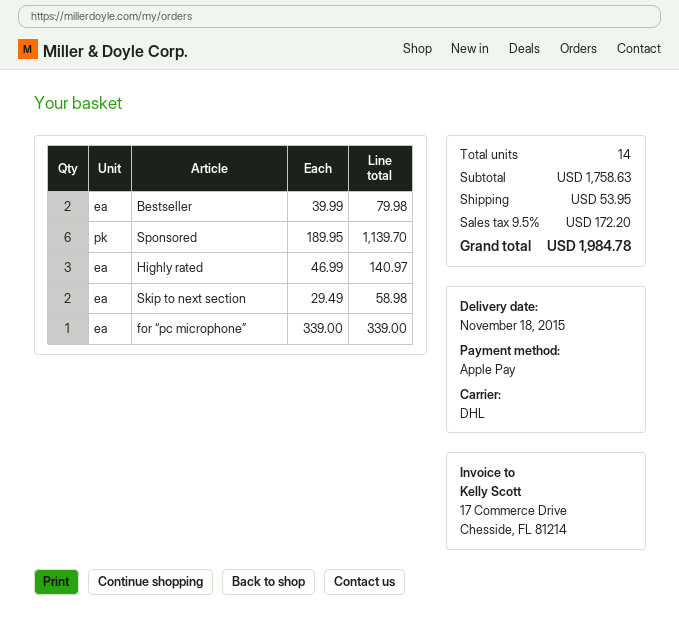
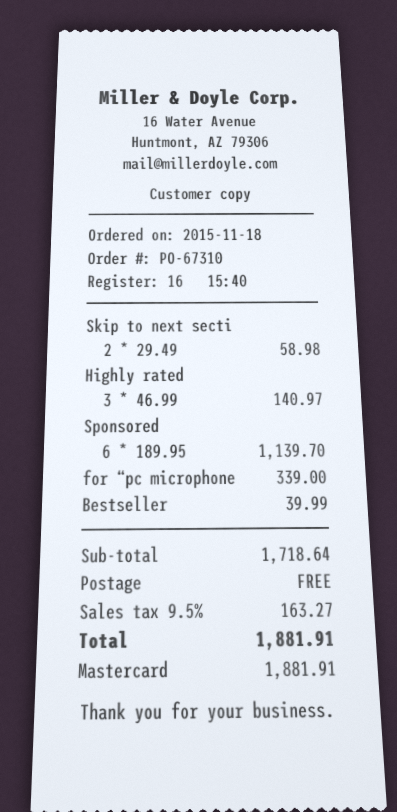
payment method: Apple Pay -> Mastercard
Bestseller: 2 x 39.99 = 79.98 -> 1 x 39.99 = 39.99
subtotal: 1758.63 -> 1718.64
shipping: 53.95 -> 0.00
tax: 9.5% = 172.20 -> 9.5% = 163.27
total: 1984.78 -> 1881.91

